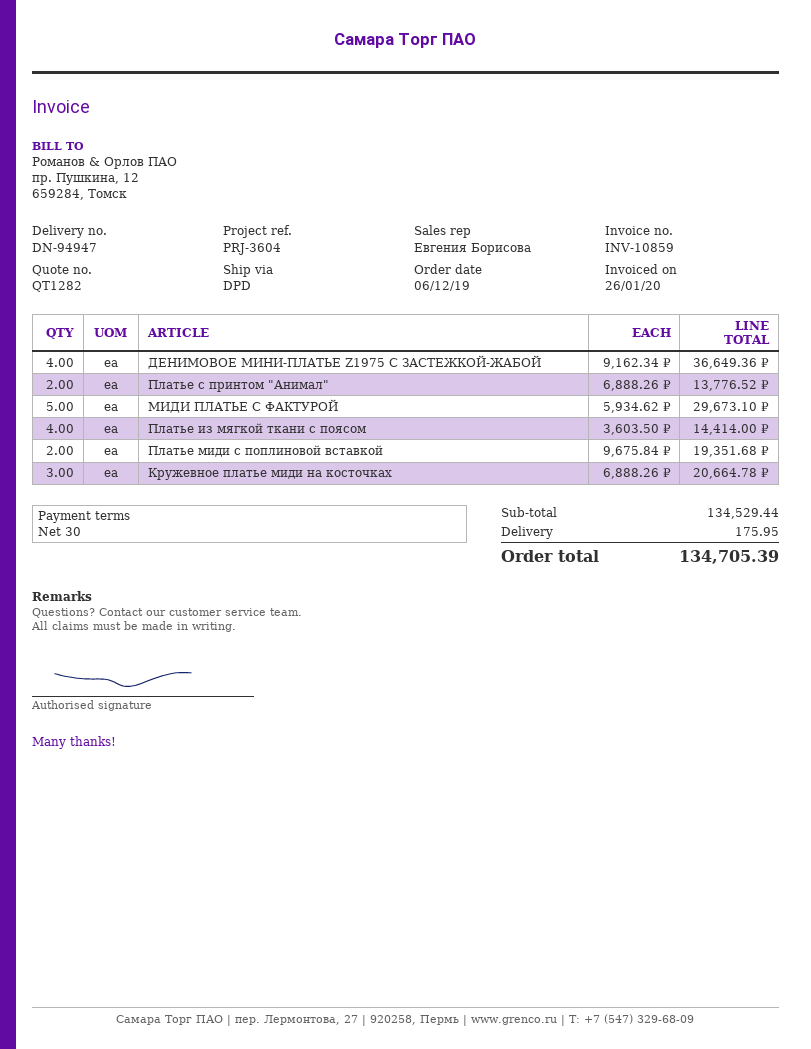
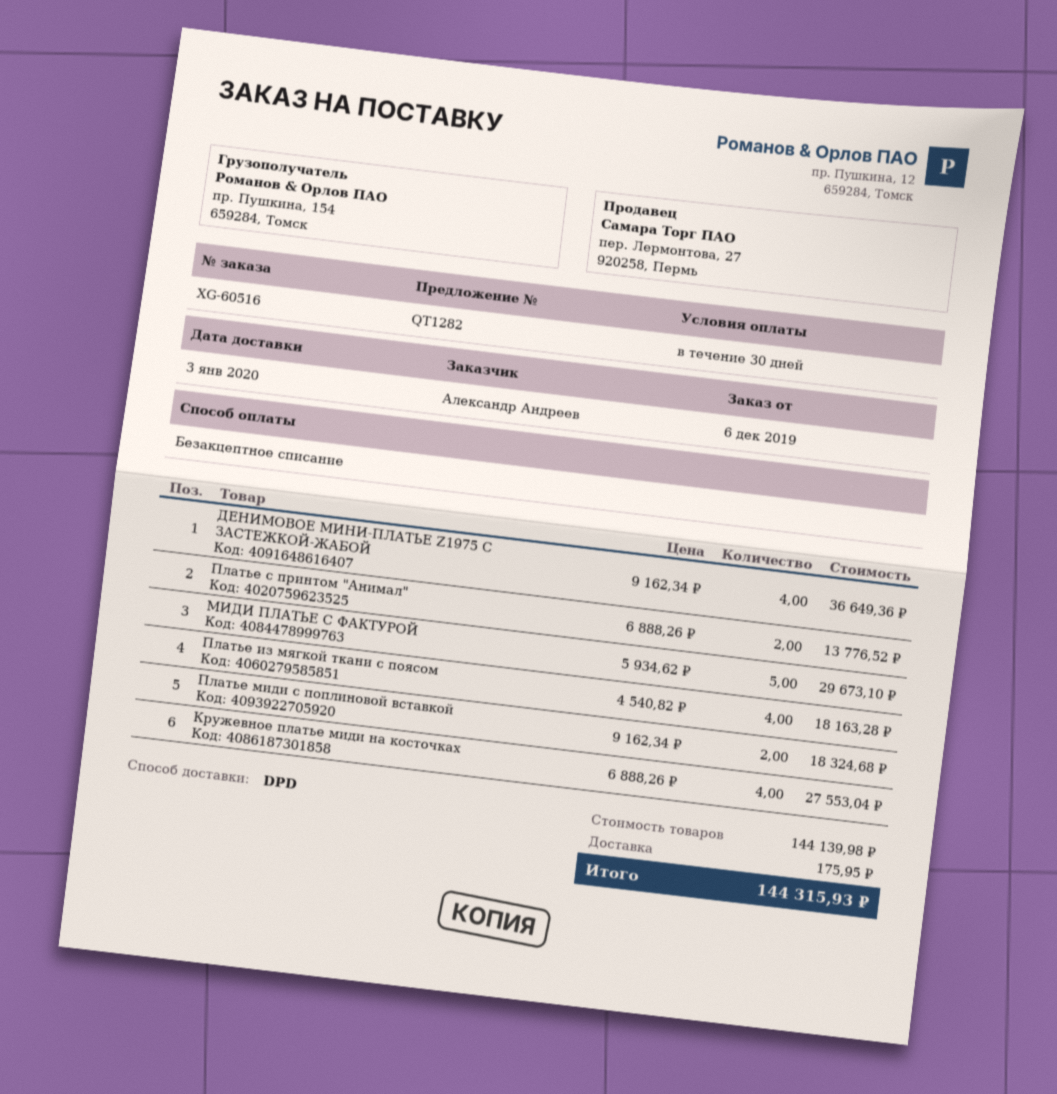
Платье из мягкой ткани с поясом: 4 x 3603.50 = 14414.00 -> 4 x 4540.82 = 18163.28
Платье миди с поплиновой вставкой: 2 x 9675.84 = 19351.68 -> 2 x 9162.34 = 18324.68
Кружевное платье миди на косточках: 3 x 6888.26 = 20664.78 -> 4 x 6888.26 = 27553.04
subtotal: 134529.44 -> 144139.98
total: 134705.39 -> 144315.93

